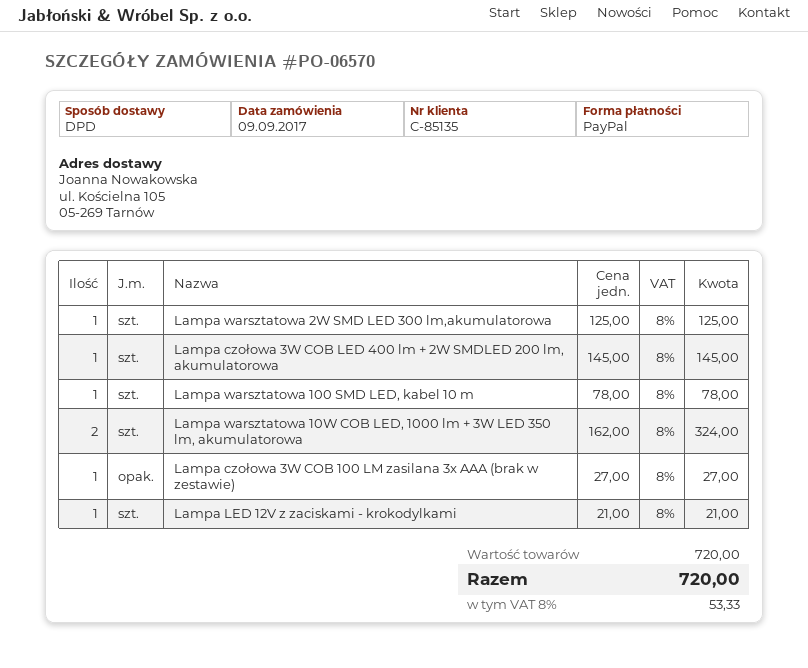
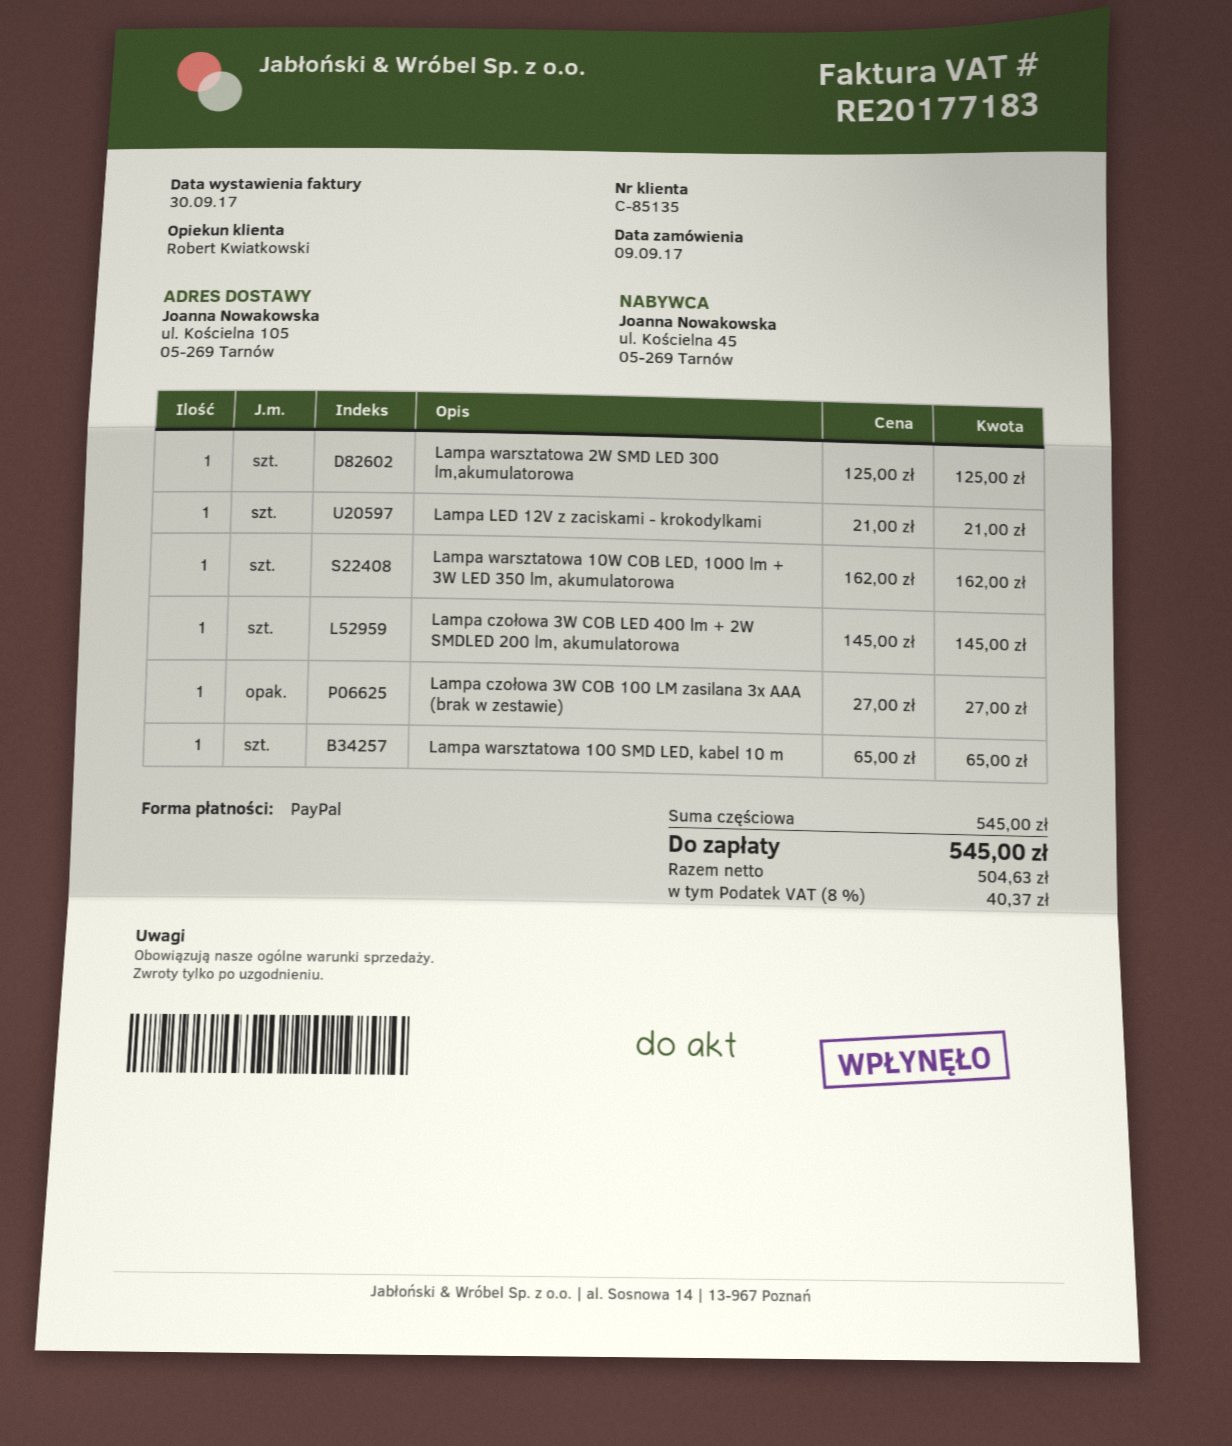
Lampa warsztatowa 100 SMD LED, kabel 10 m: 1 x 78.00 = 78.00 -> 1 x 65.00 = 65.00
Lampa warsztatowa 10W COB LED, 1000 lm + 3W LED 350 lm, akumulatorowa: 2 x 162.00 = 324.00 -> 1 x 162.00 = 162.00
subtotal: 720.00 -> 545.00
tax: 8% = 53.33 -> 8% = 40.37
total: 720.00 -> 545.00

